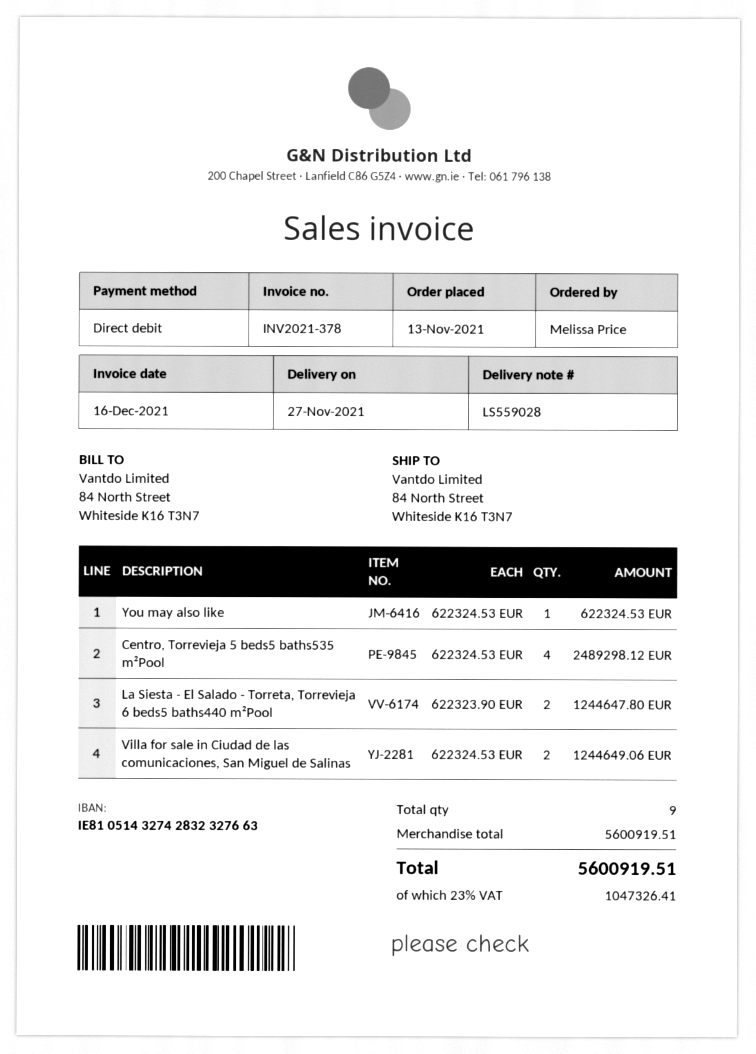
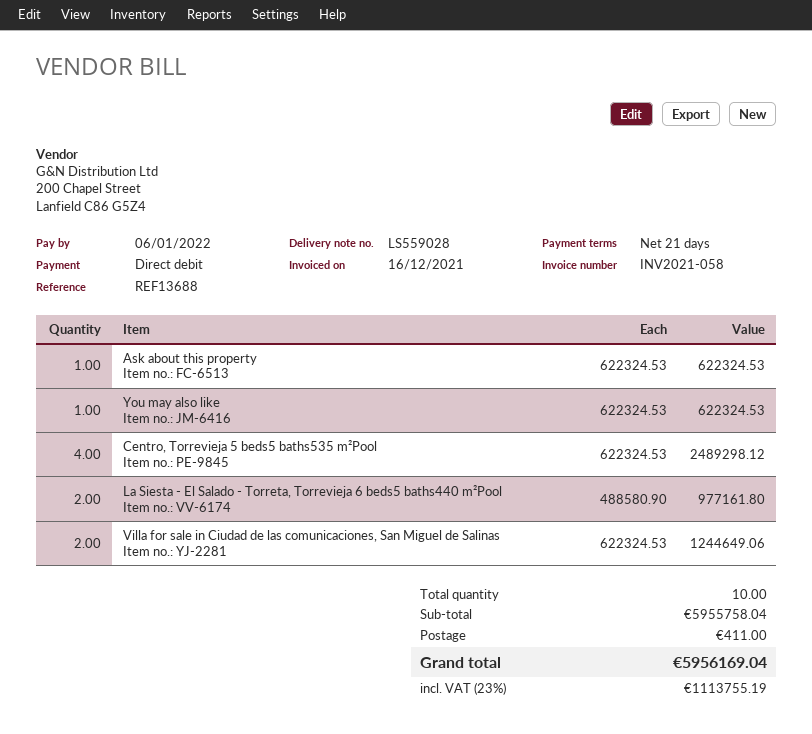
invoice number: INV2021-378 -> INV2021-058
La Siesta - El Salado - Torreta, Torrevieja 6 beds5 baths440 m²Pool: 2 x 622323.90 = 1244647.80 -> 2 x 488580.90 = 977161.80
Ask about this property: none -> 1 x 622324.53 = 622324.53
total quantity: 9 -> 10
subtotal: 5600919.51 -> 5955758.04
shipping: none -> 411.00
tax: 23% = 1047326.41 -> 23% = 1113755.19
total: 5600919.51 -> 5956169.04

